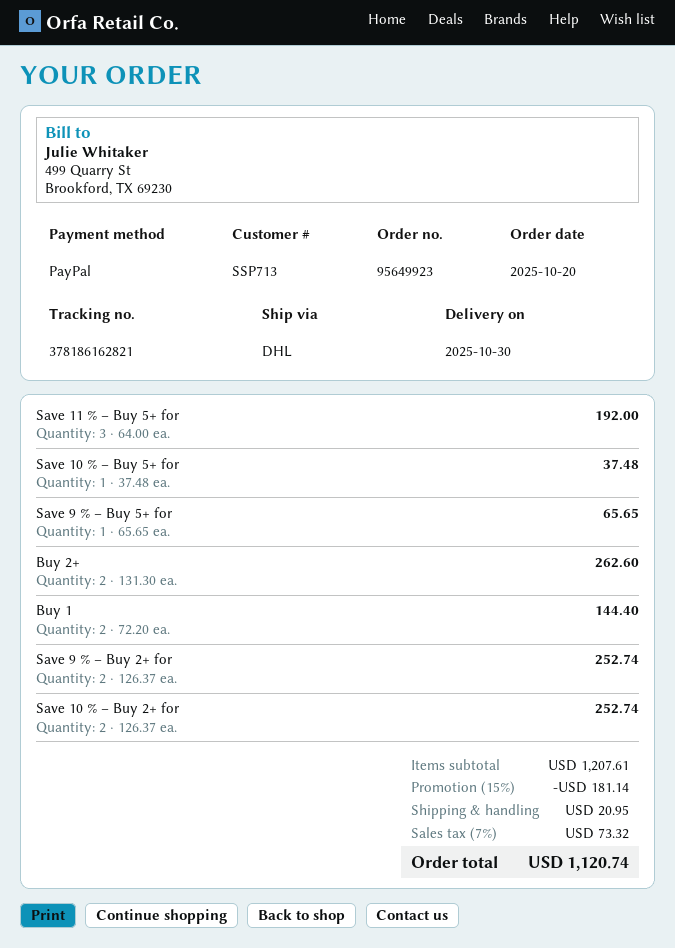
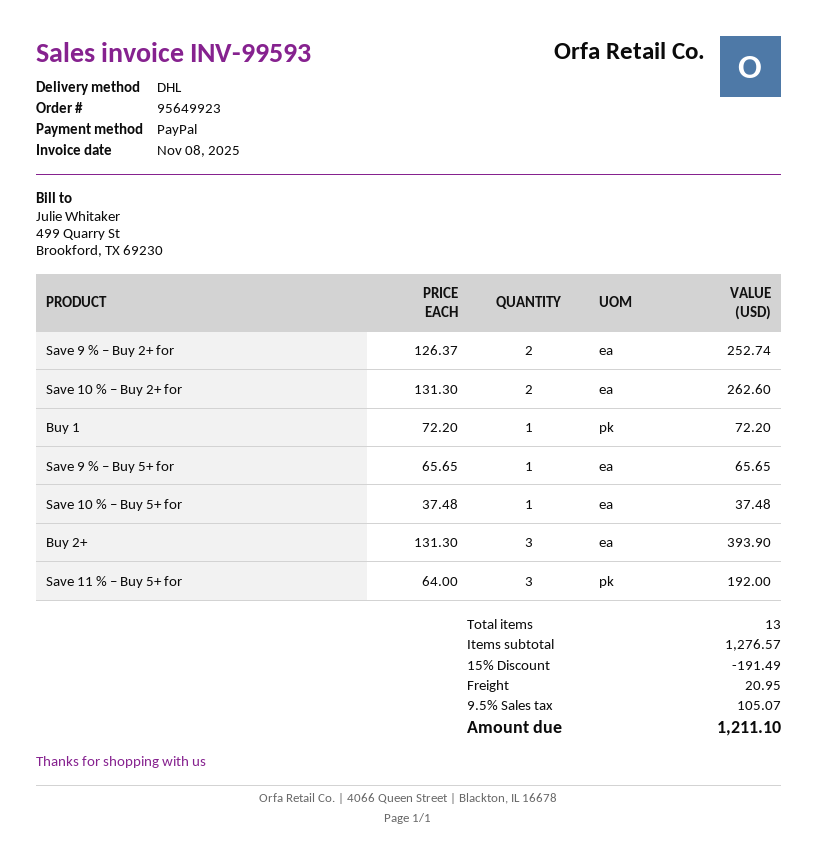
Buy 2+: 2 x 131.30 = 262.60 -> 3 x 131.30 = 393.90
Buy 1: 2 x 72.20 = 144.40 -> 1 x 72.20 = 72.20
Save 10 % – Buy 2+ for: 2 x 126.37 = 252.74 -> 2 x 131.30 = 262.60
subtotal: 1207.61 -> 1276.57
discount: 15% = 181.14 -> 15% = 191.49
tax: 7% = 73.32 -> 9.5% = 105.07
total: 1120.74 -> 1211.10

